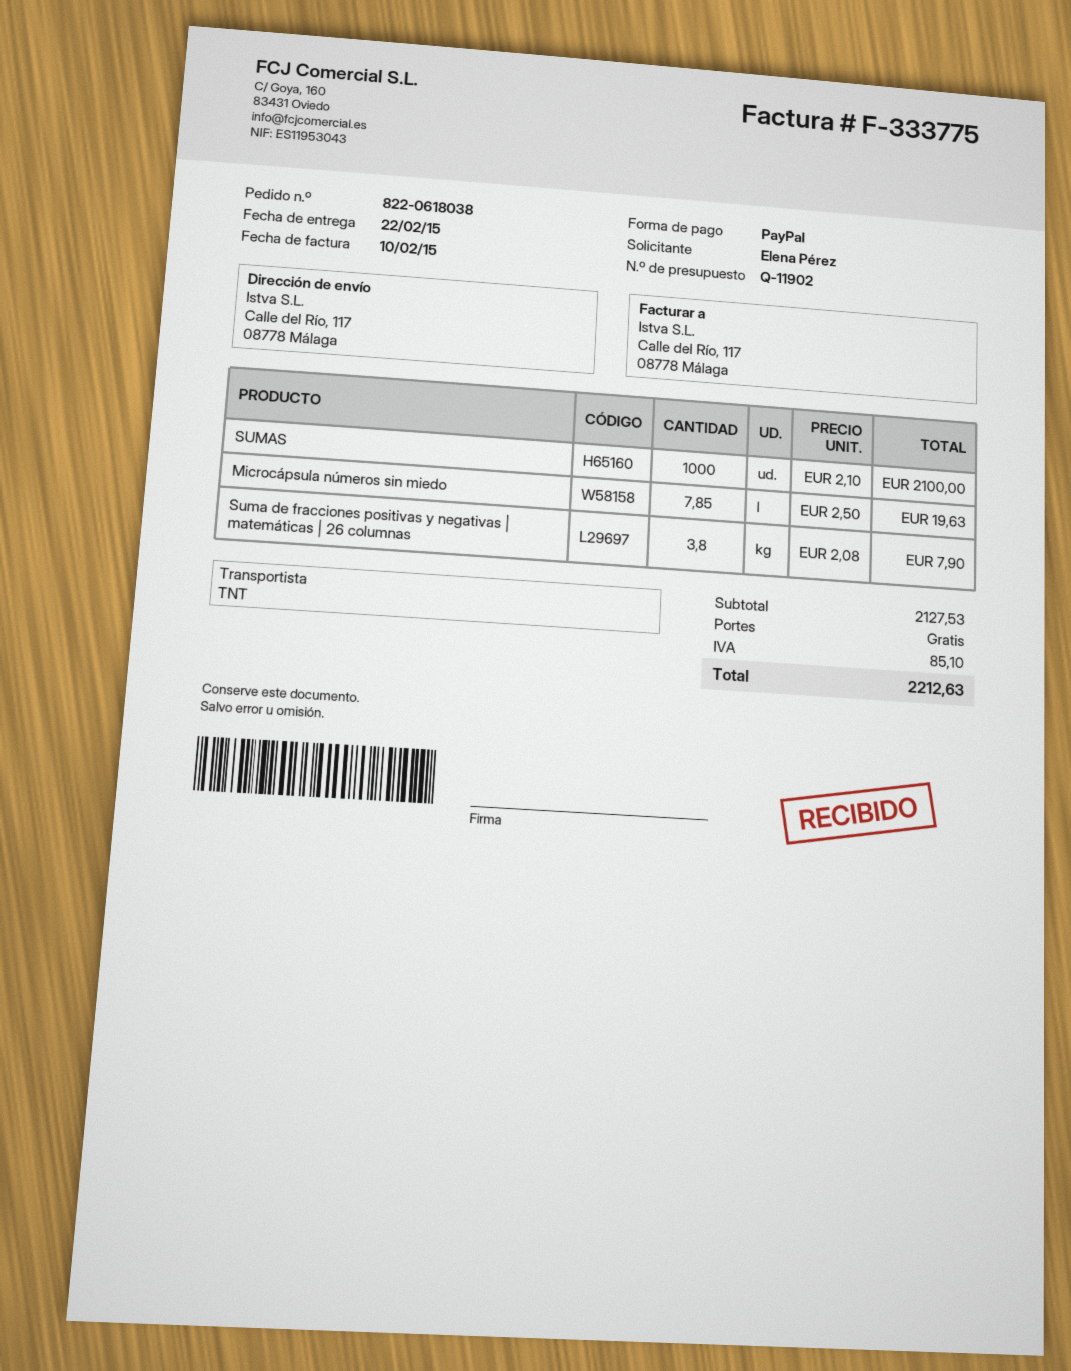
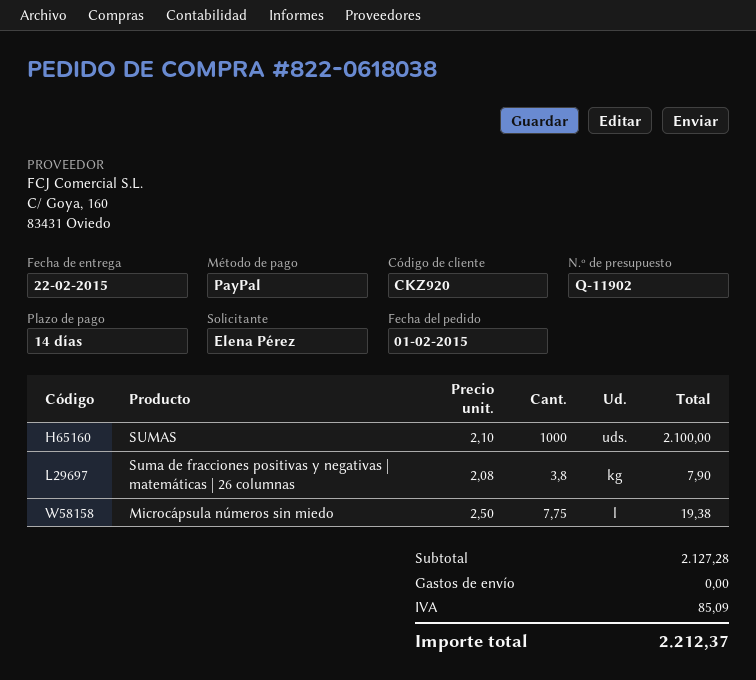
Microcápsula números sin miedo: 7.85 x 2.50 = 19.63 -> 7.75 x 2.50 = 19.38
subtotal: 2127.53 -> 2127.28
tax: 85.10 -> 85.09
total: 2212.63 -> 2212.37

